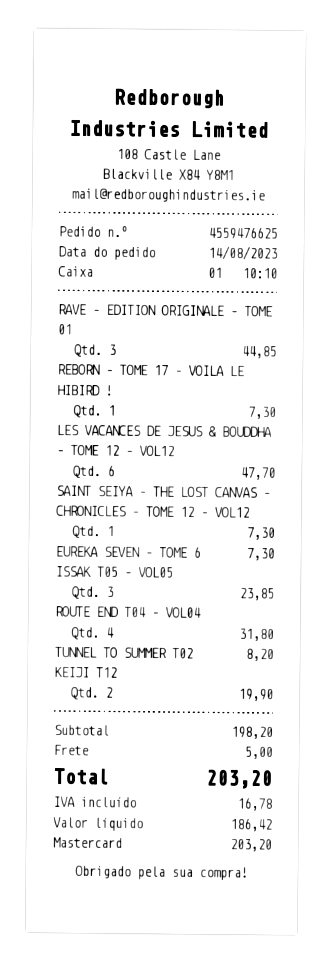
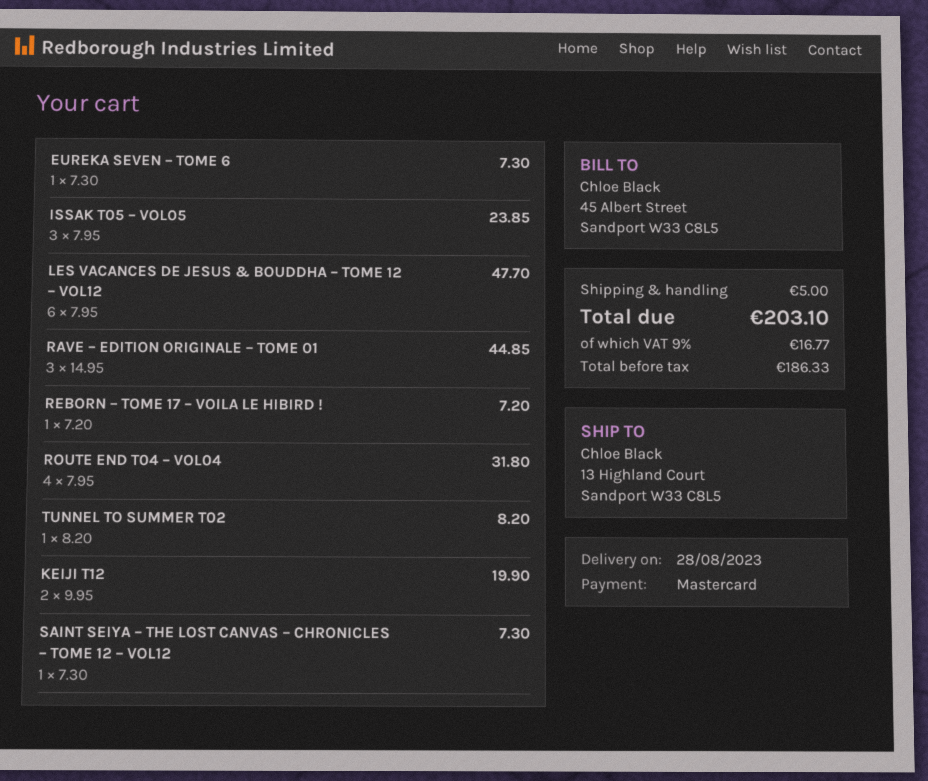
REBORN – TOME 17 – VOILA LE HIBIRD !: 1 for 7.30 -> 1 for 7.20
net: 186.42 -> 186.33
tax: 16.78 -> 16.77
total: 203.20 -> 203.10

